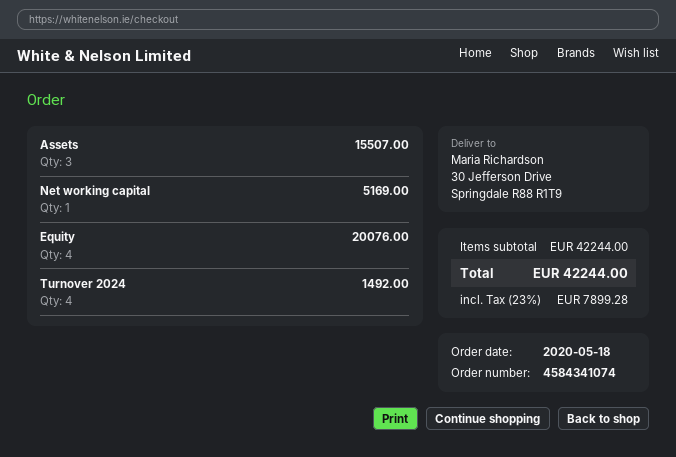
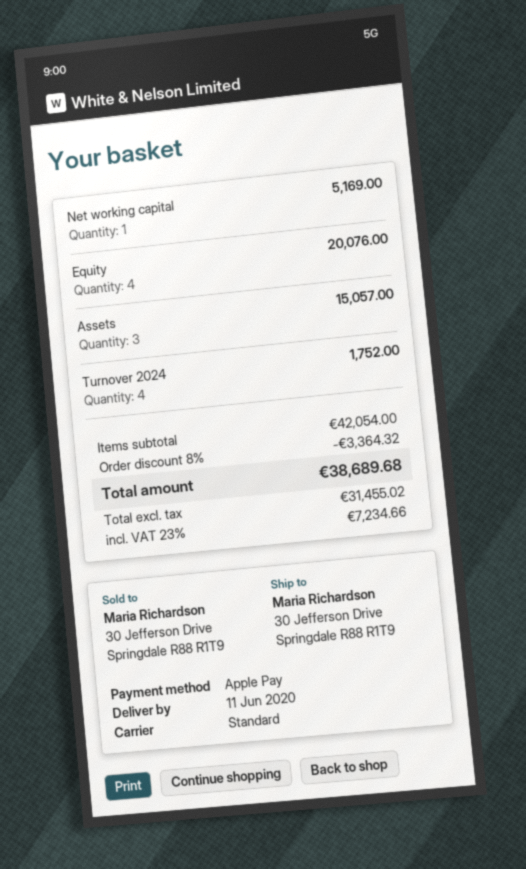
Assets: 3 for 15507.00 -> 3 for 15057.00
Turnover 2024: 4 for 1492.00 -> 4 for 1752.00
subtotal: 42244.00 -> 42054.00
discount: none -> 8% = 3364.32
tax: 23% = 7899.28 -> 23% = 7234.66
total: 42244.00 -> 38689.68

